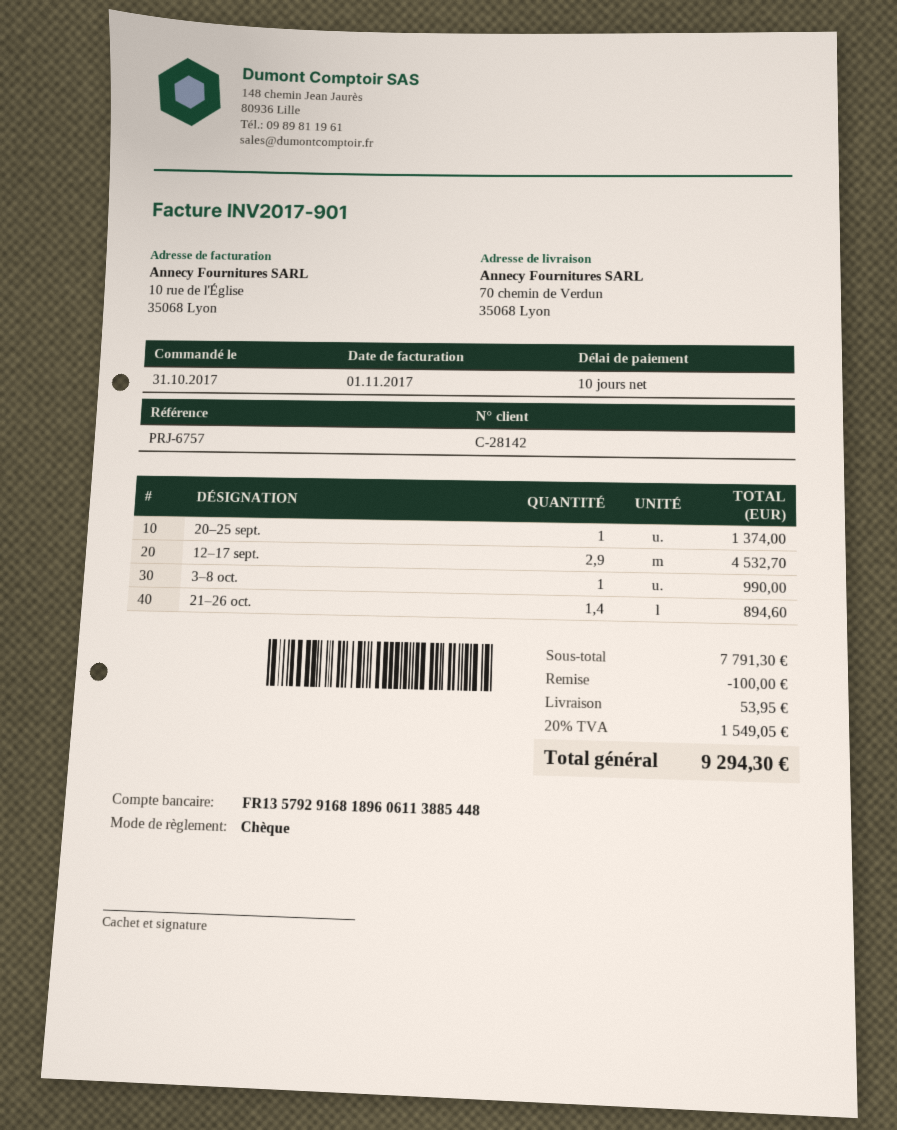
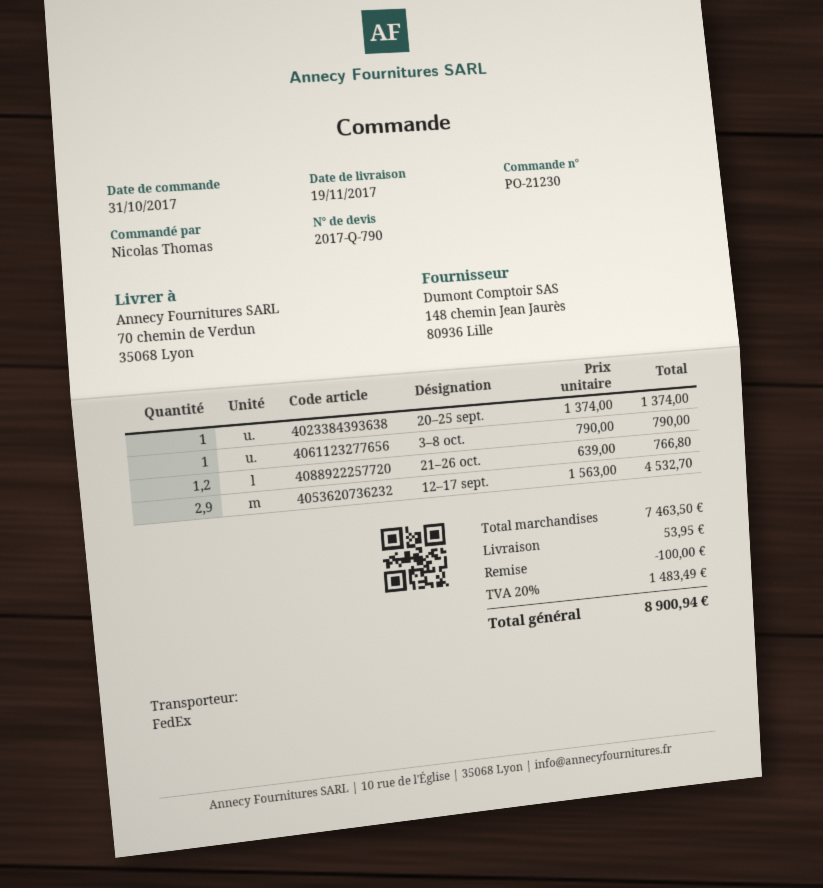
3–8 oct.: 1 for 990.00 -> 1 for 790.00
21–26 oct.: 1.4 for 894.60 -> 1.2 for 766.80
subtotal: 7791.30 -> 7463.50
tax: 20% = 1549.05 -> 20% = 1483.49
total: 9294.30 -> 8900.94

